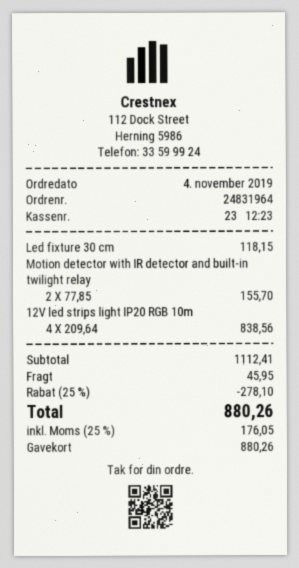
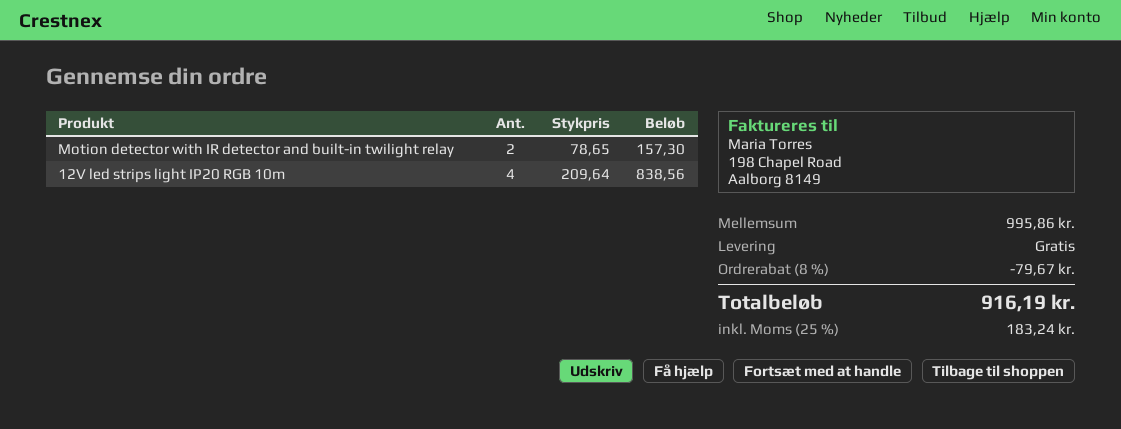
Led fixture 30 cm: 1 x 118.15 = 118.15 -> none
Motion detector with IR detector and built-in twilight relay: 2 x 77.85 = 155.70 -> 2 x 78.65 = 157.30
subtotal: 1112.41 -> 995.86
discount: 25% = 278.10 -> 8% = 79.67
shipping: 45.95 -> 0.00
tax: 25% = 176.05 -> 25% = 183.24
total: 880.26 -> 916.19

